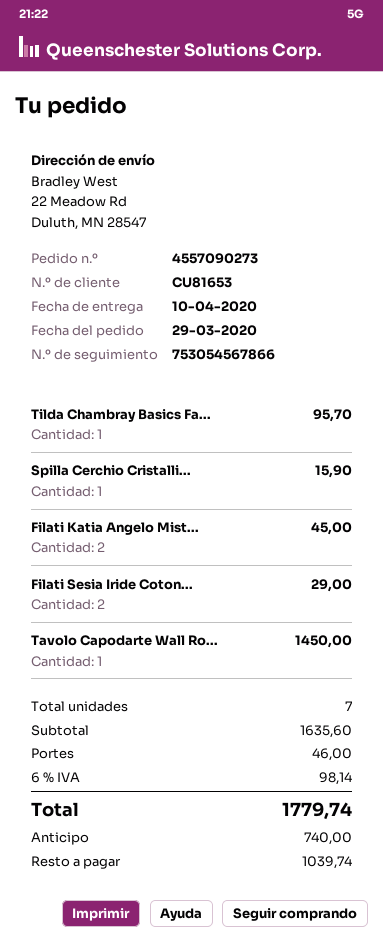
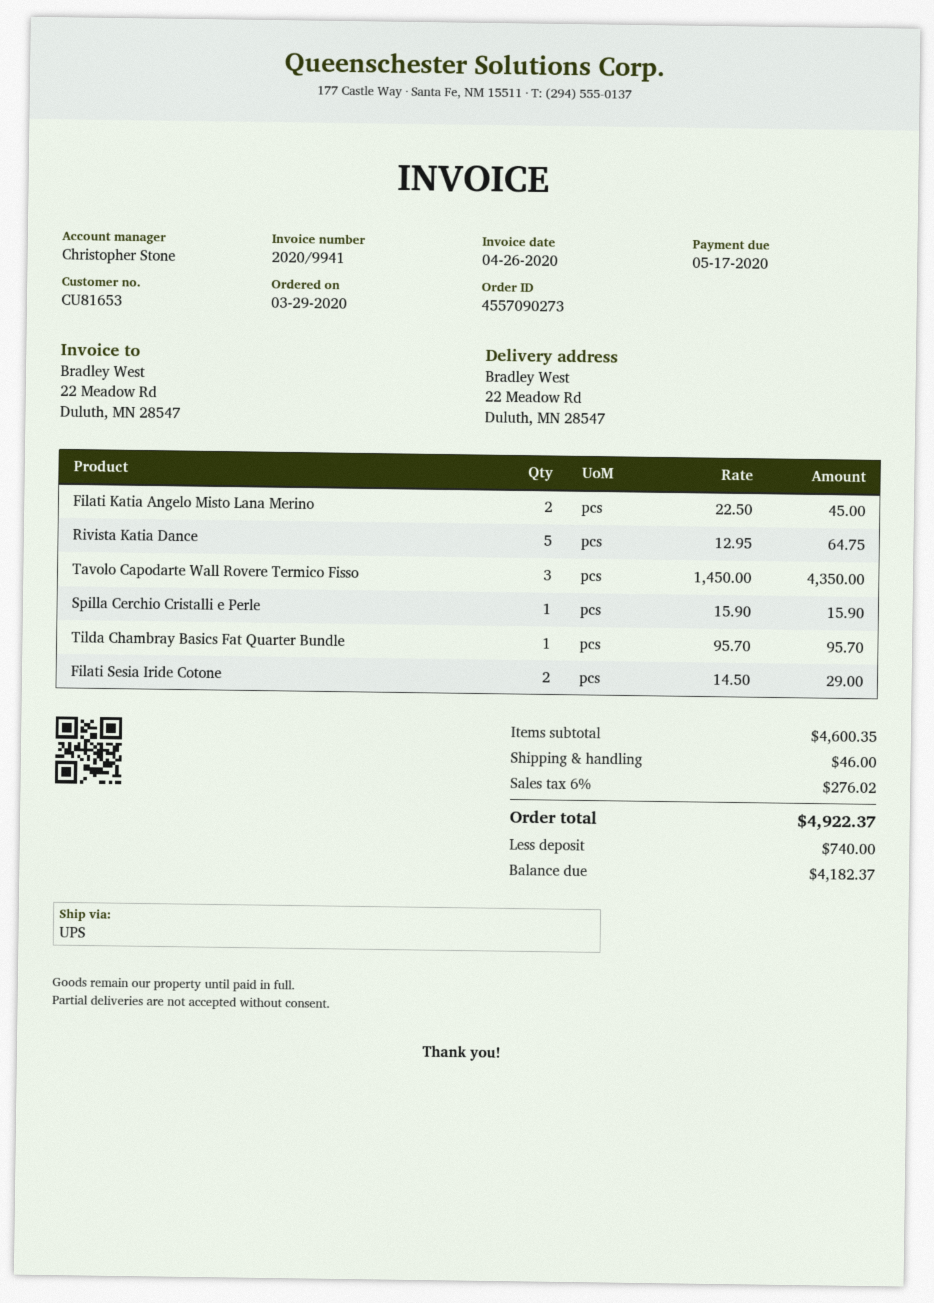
Tavolo Capodarte Wall Ro...: 1 for 1450.00 -> 3 for 4350.00
Rivista Katia Dance: none -> 5 for 64.75
subtotal: 1635.60 -> 4600.35
tax: 6% = 98.14 -> 6% = 276.02
total: 1779.74 -> 4922.37
balance: 1039.74 -> 4182.37

